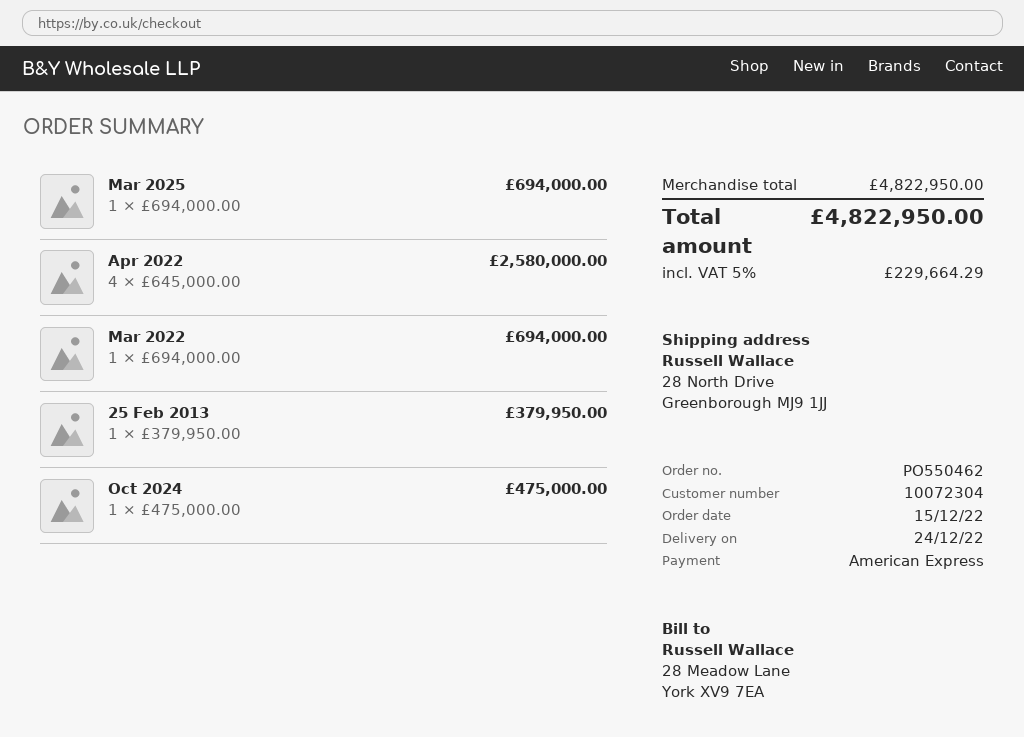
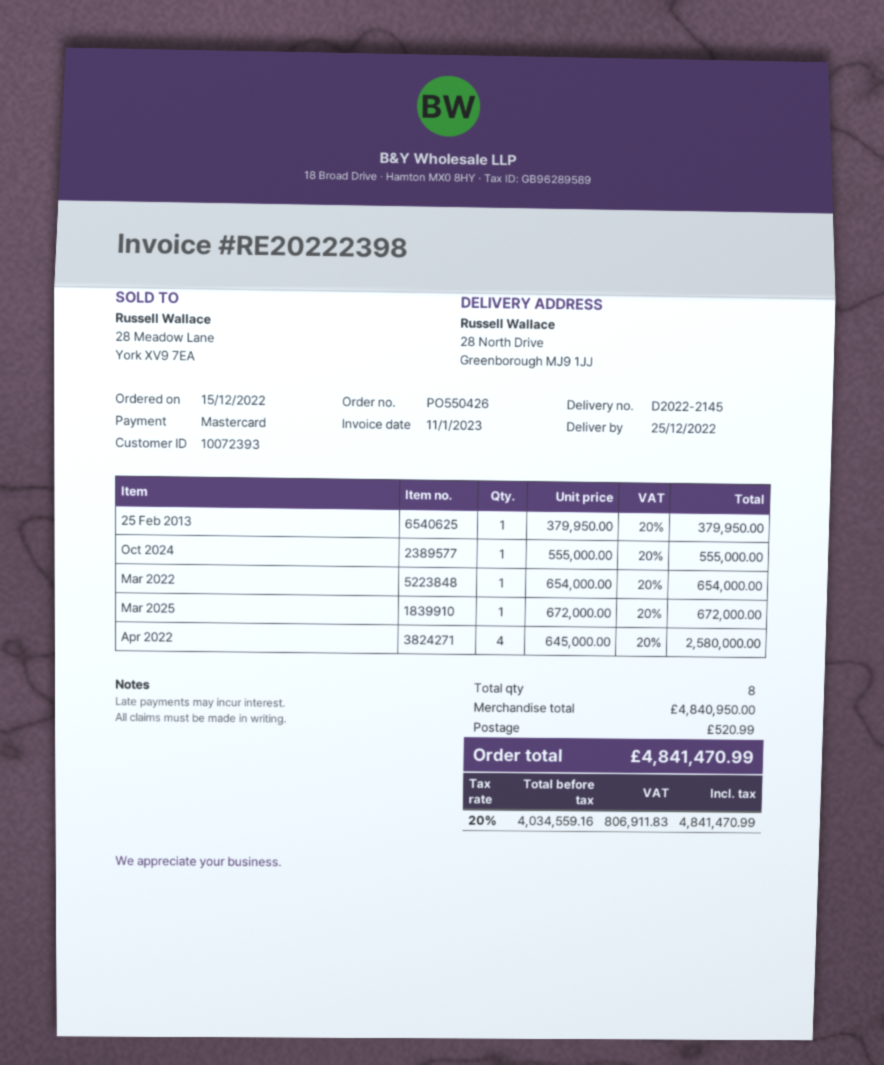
order number: PO550462 -> PO550426
delivery date: 2022-12-24 -> 2022-12-25
customer number: 10072304 -> 10072393
payment method: American Express -> Mastercard
Mar 2025: 1 x 694000.00 = 694000.00 -> 1 x 672000.00 = 672000.00
Mar 2022: 1 x 694000.00 = 694000.00 -> 1 x 654000.00 = 654000.00
Oct 2024: 1 x 475000.00 = 475000.00 -> 1 x 555000.00 = 555000.00
subtotal: 4822950.00 -> 4840950.00
shipping: none -> 520.99
tax: 5% = 229664.29 -> 20% = 806911.83
total: 4822950.00 -> 4841470.99

